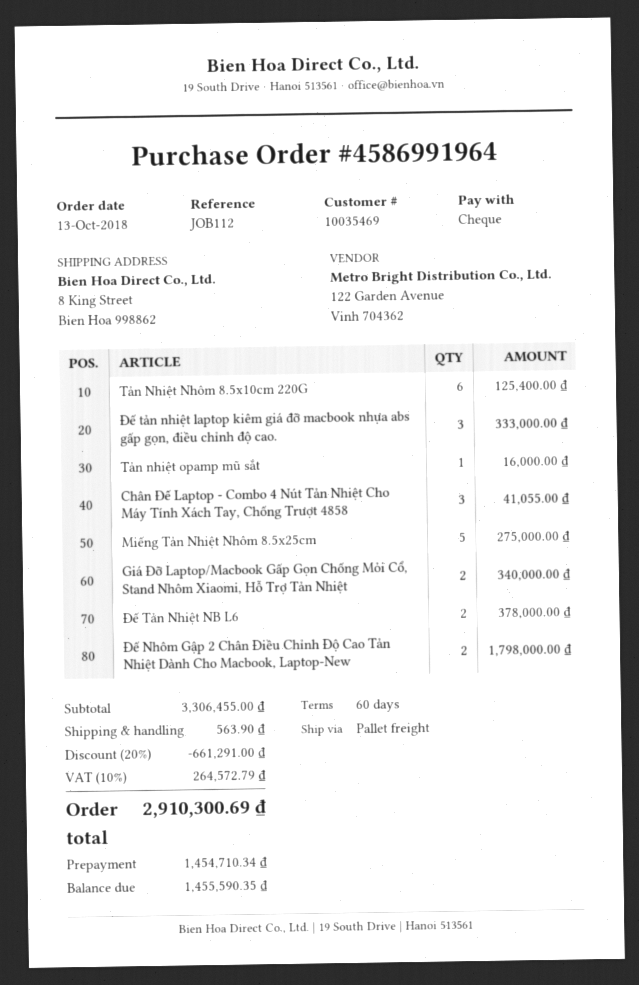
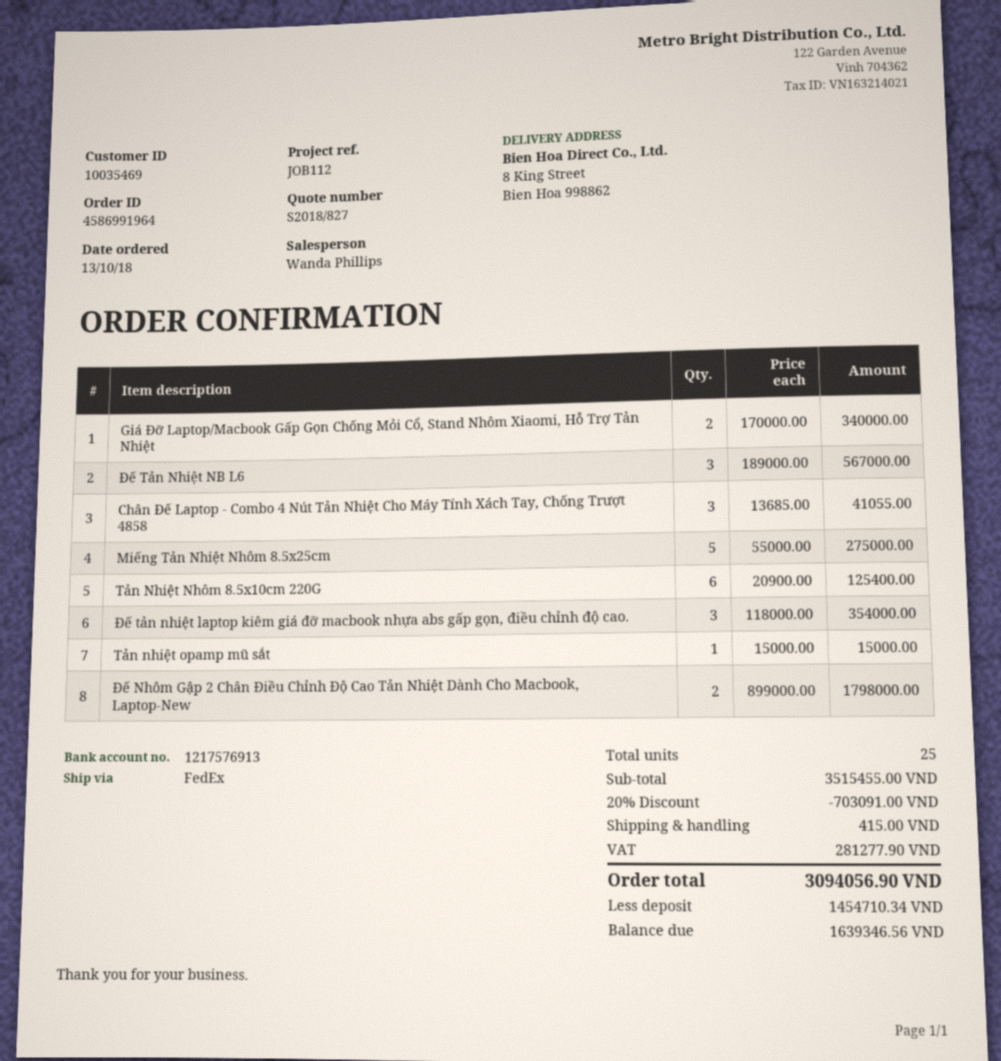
shipping method: pallet freight -> FedEx
Đế tản nhiệt laptop kiêm giá đỡ macbook nhựa abs gấp gọn, điều chỉnh độ cao.: 3 for 333000.00 -> 3 for 354000.00
Tản nhiệt opamp mũ sắt: 1 for 16000.00 -> 1 for 15000.00
Đế Tản Nhiệt NB L6: 2 for 378000.00 -> 3 for 567000.00
subtotal: 3306455.00 -> 3515455.00
discount: 20% = 661291.00 -> 20% = 703091.00
shipping: 563.90 -> 415.00
tax: 264572.79 -> 281277.90
total: 2910300.69 -> 3094056.90
balance: 1455590.35 -> 1639346.56

